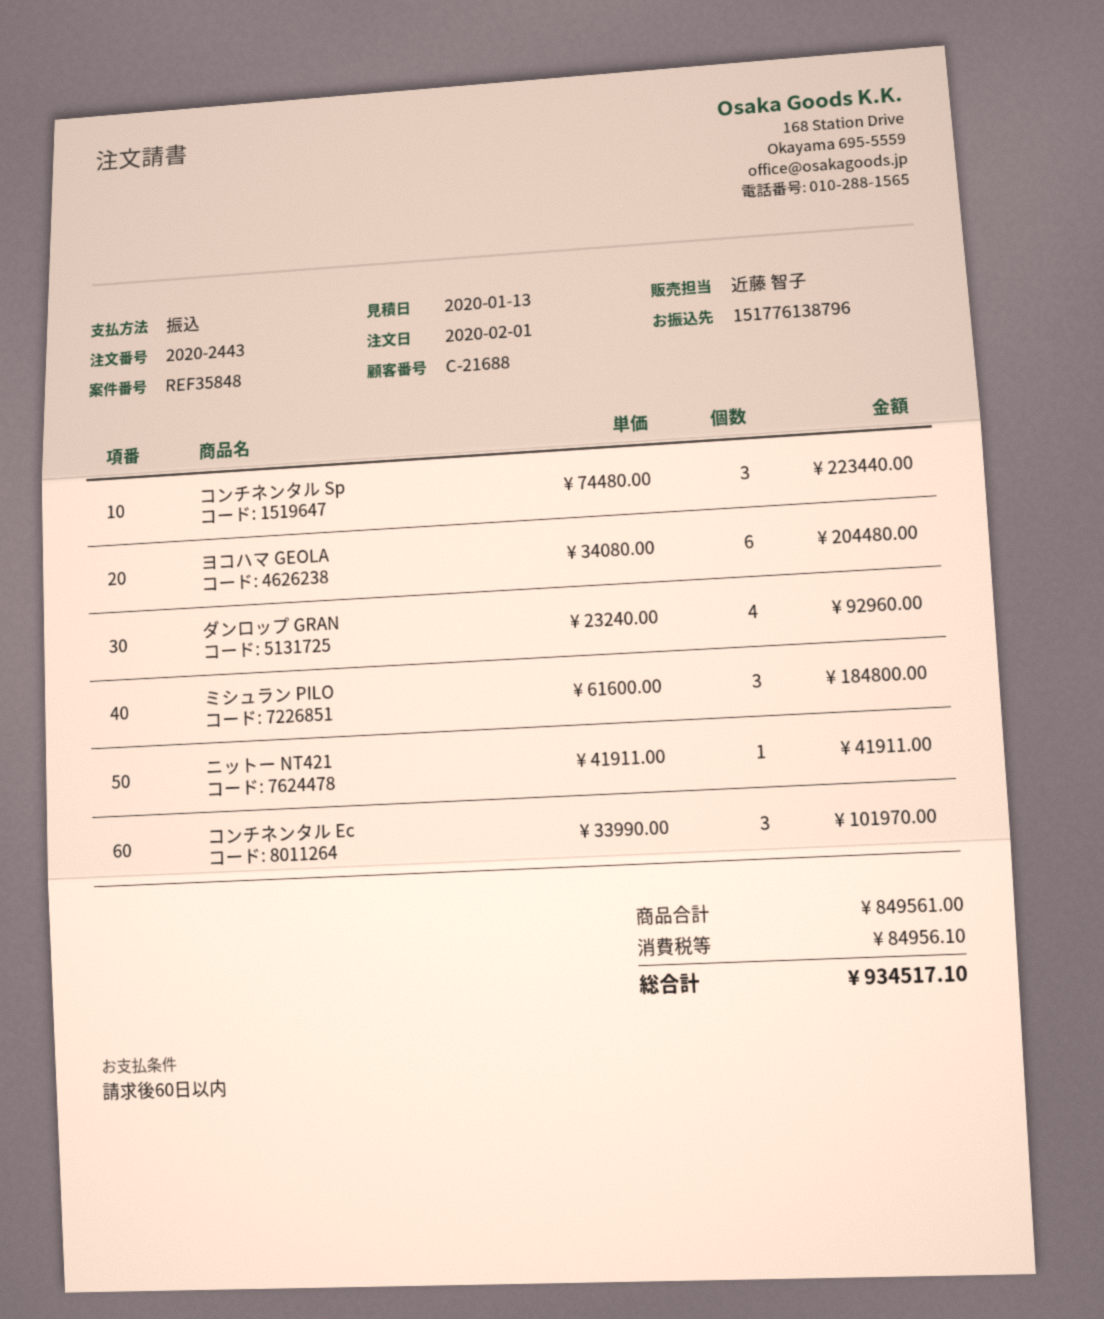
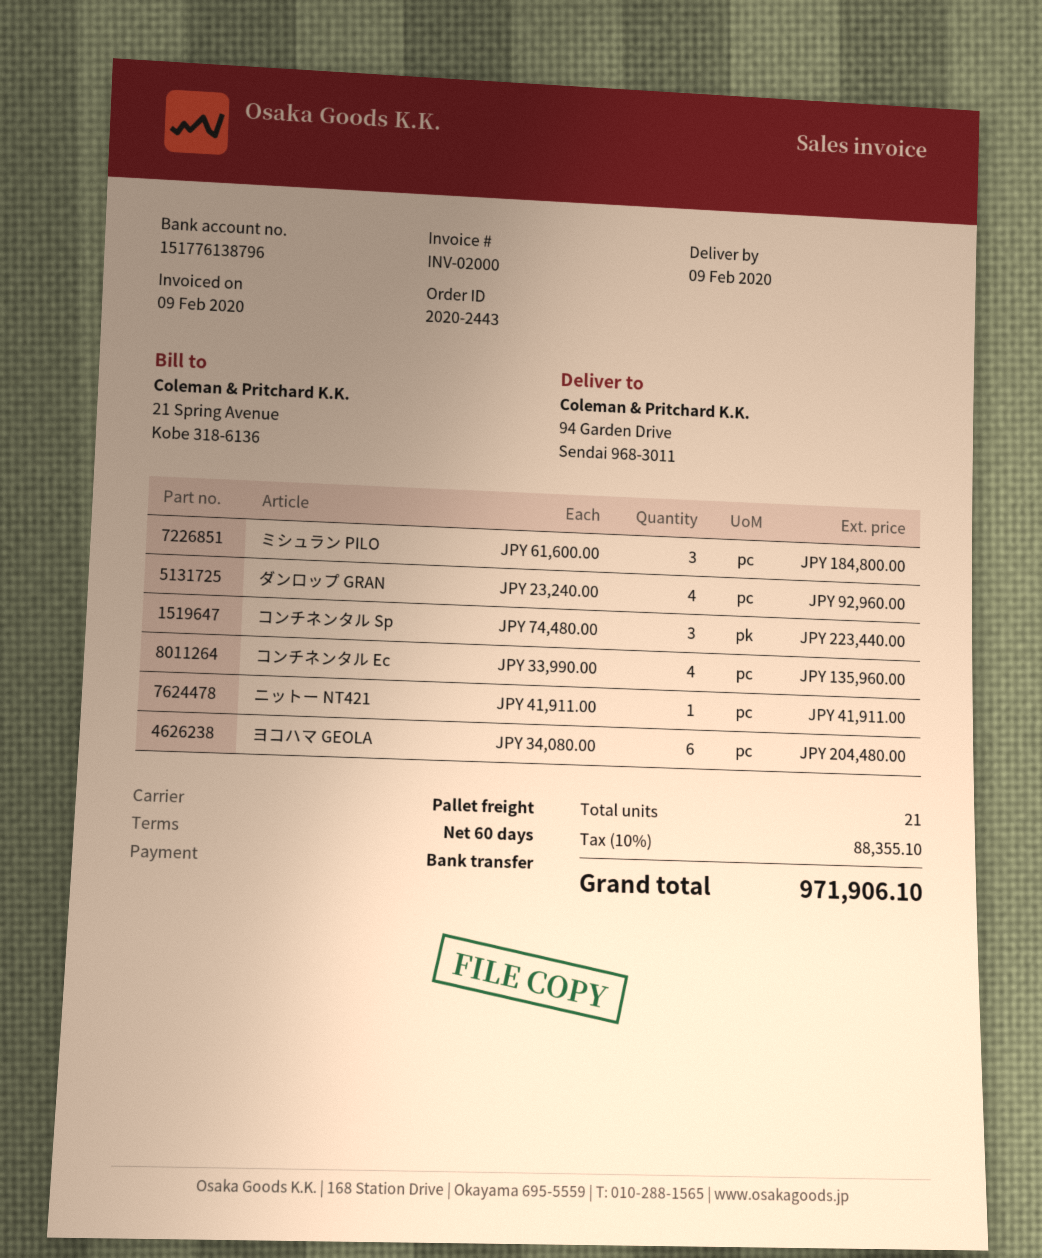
コンチネンタル Ec: 3 x 33990.00 = 101970.00 -> 4 x 33990.00 = 135960.00
tax: 84956.10 -> 88355.10
total: 934517.10 -> 971906.10

